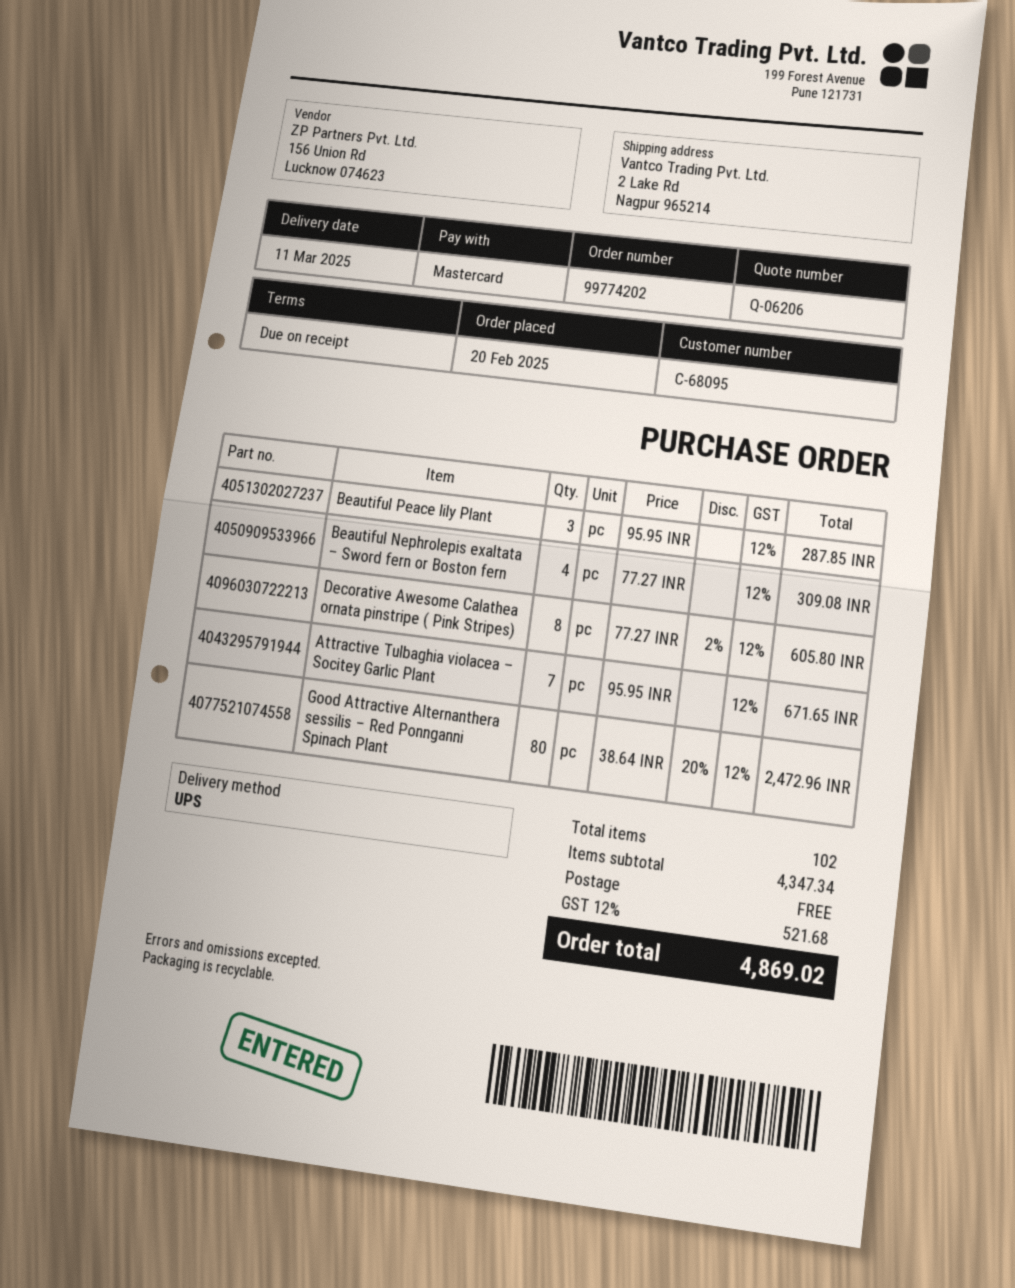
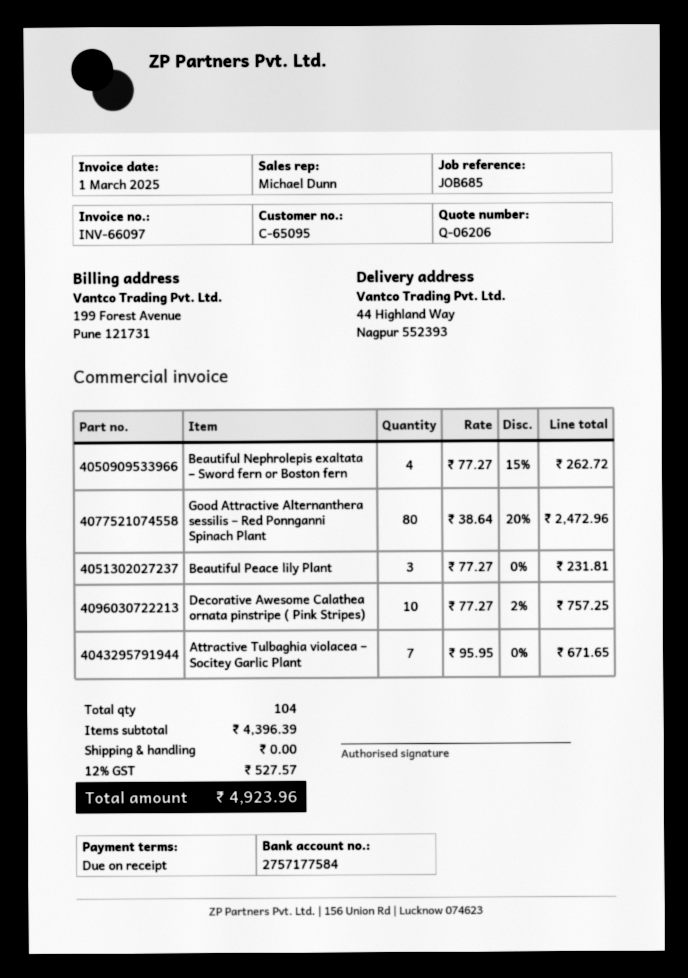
customer number: C-68095 -> C-65095
ship to: 2 Lake Rd, Nagpur 965214 -> 44 Highland Way, Nagpur 552393
Beautiful Peace lily Plant: 3 x 95.95 = 287.85 -> 3 x 77.27 = 231.81
Beautiful Nephrolepis exaltata – Sword fern or Boston fern: 4 x 77.27 = 309.08 -> 4 x 77.27 - 15% = 262.72
Decorative Awesome Calathea ornata pinstripe ( Pink Stripes): 8 x 77.27 - 2% = 605.80 -> 10 x 77.27 - 2% = 757.25
total quantity: 102 -> 104
subtotal: 4347.34 -> 4396.39
tax: 12% = 521.68 -> 12% = 527.57
total: 4869.02 -> 4923.96

